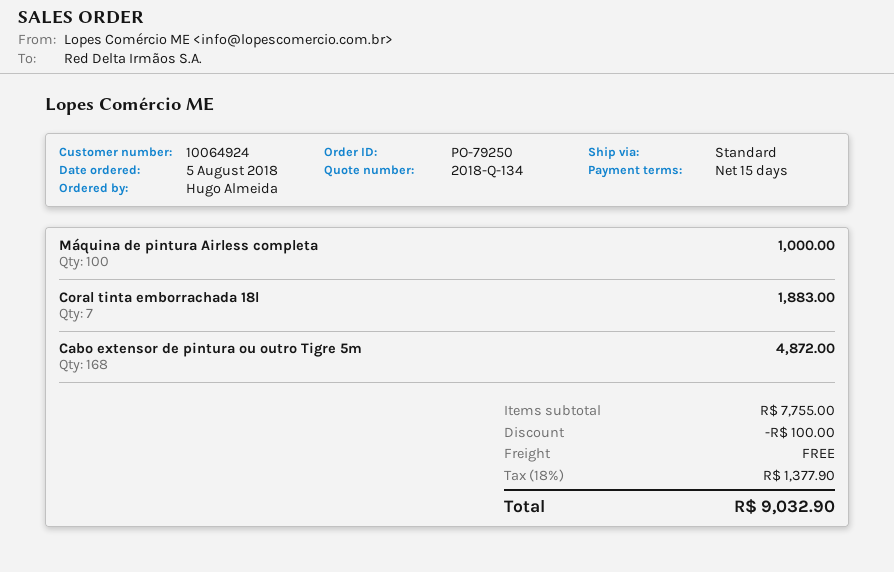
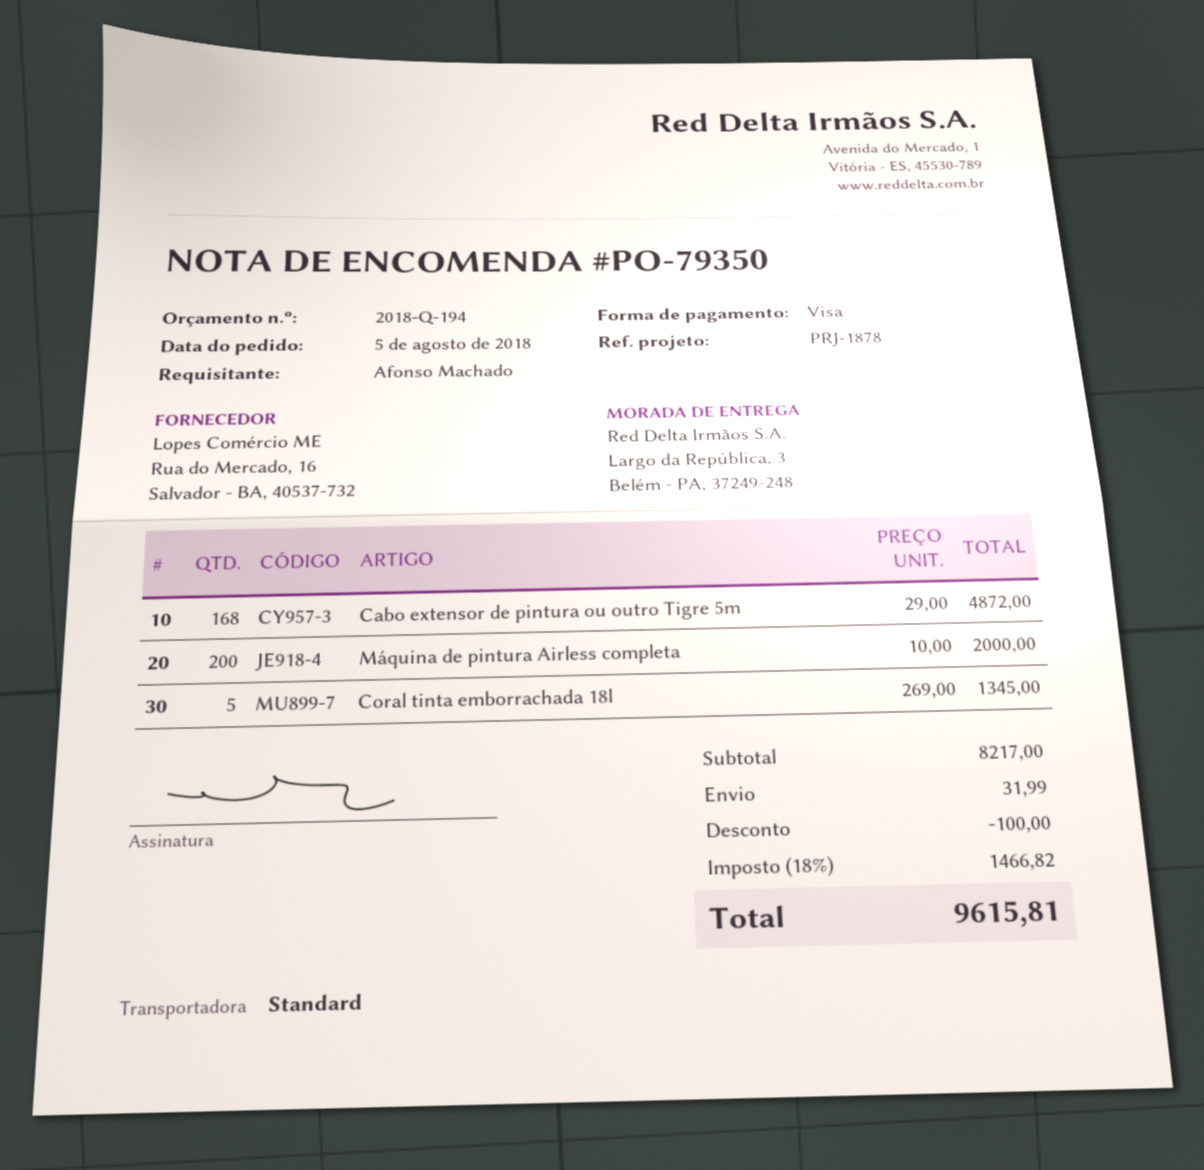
quote number: 2018-Q-134 -> 2018-Q-194
order number: PO-79250 -> PO-79350
ordered by: Hugo Almeida -> Afonso Machado
Máquina de pintura Airless completa: 100 for 1000.00 -> 200 for 2000.00
Coral tinta emborrachada 18l: 7 for 1883.00 -> 5 for 1345.00
subtotal: 7755.00 -> 8217.00
shipping: 0.00 -> 31.99
tax: 18% = 1377.90 -> 18% = 1466.82
total: 9032.90 -> 9615.81

